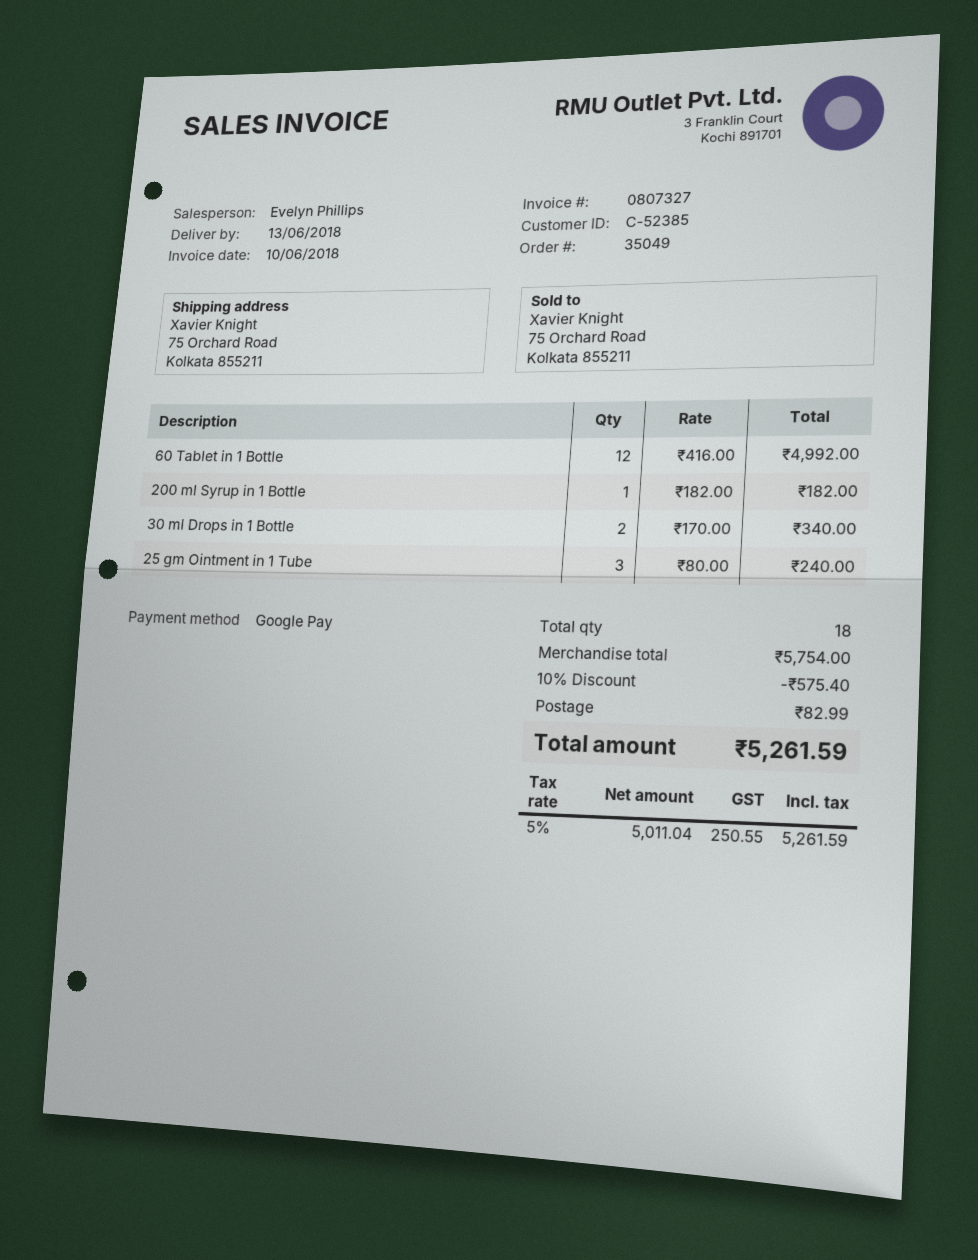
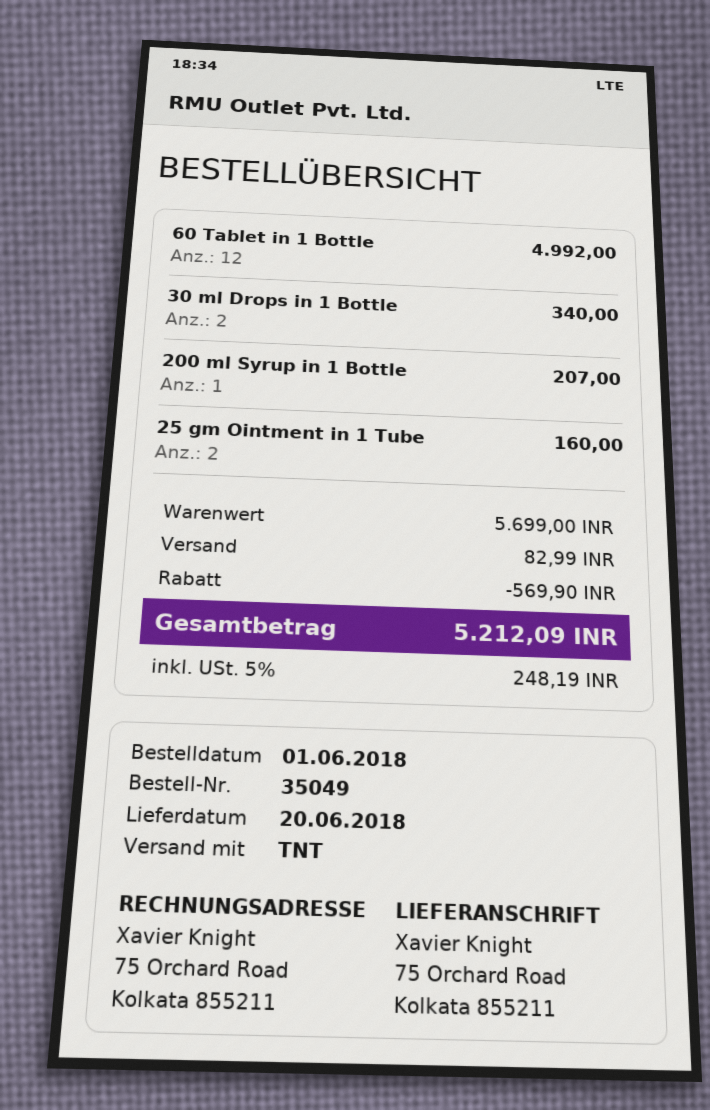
delivery date: 2018-06-13 -> 2018-06-20
200 ml Syrup in 1 Bottle: 1 for 182.00 -> 1 for 207.00
25 gm Ointment in 1 Tube: 3 for 240.00 -> 2 for 160.00
subtotal: 5754.00 -> 5699.00
discount: 575.40 -> 569.90
tax: 5% = 250.55 -> 5% = 248.19
total: 5261.59 -> 5212.09

